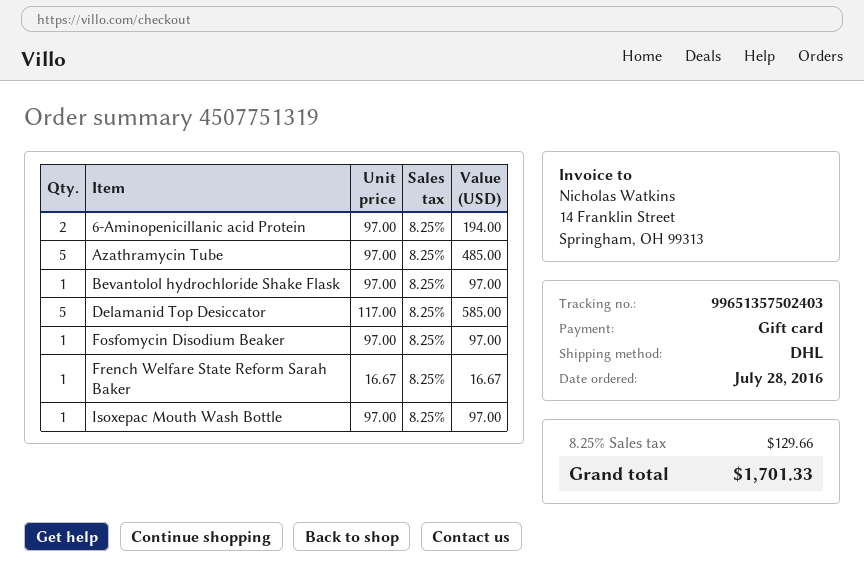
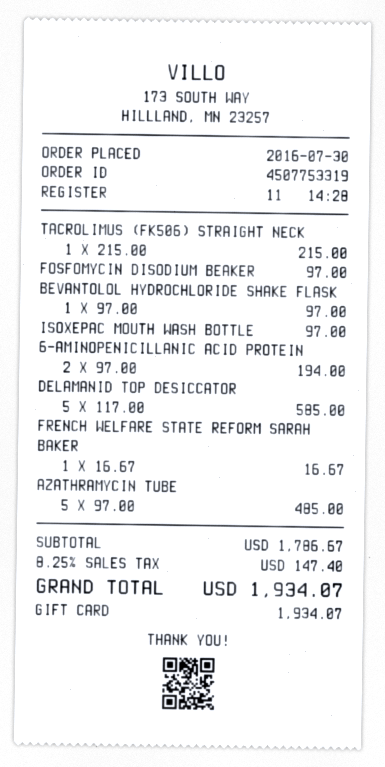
order number: 4507751319 -> 4507753319
order date: 2016-07-28 -> 2016-07-30
TACROLIMUS (FK506) STRAIGHT NECK: none -> 1 x 215.00 = 215.00
tax: 8.25% = 129.66 -> 8.25% = 147.40
total: 1701.33 -> 1934.07

